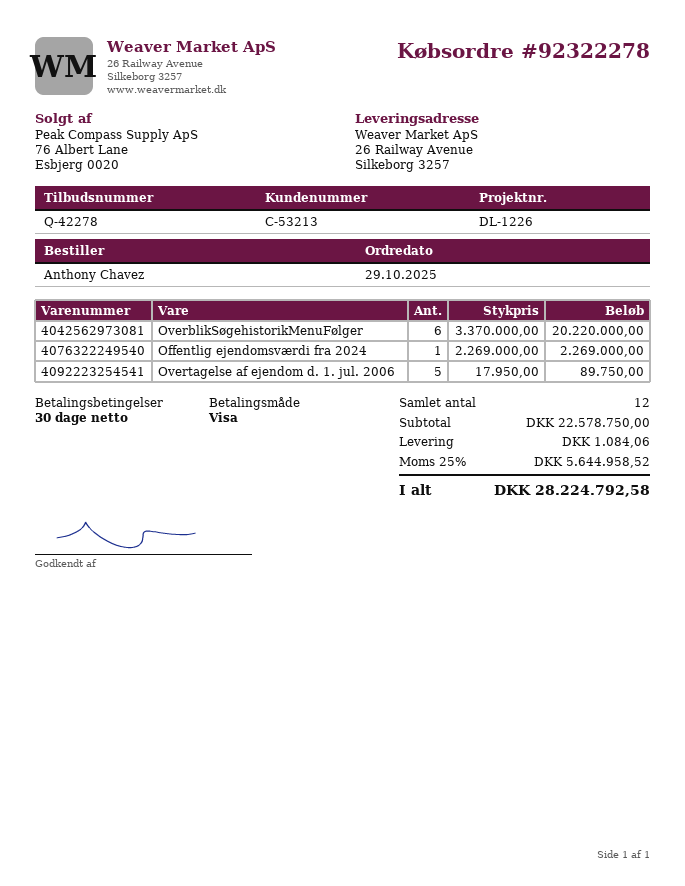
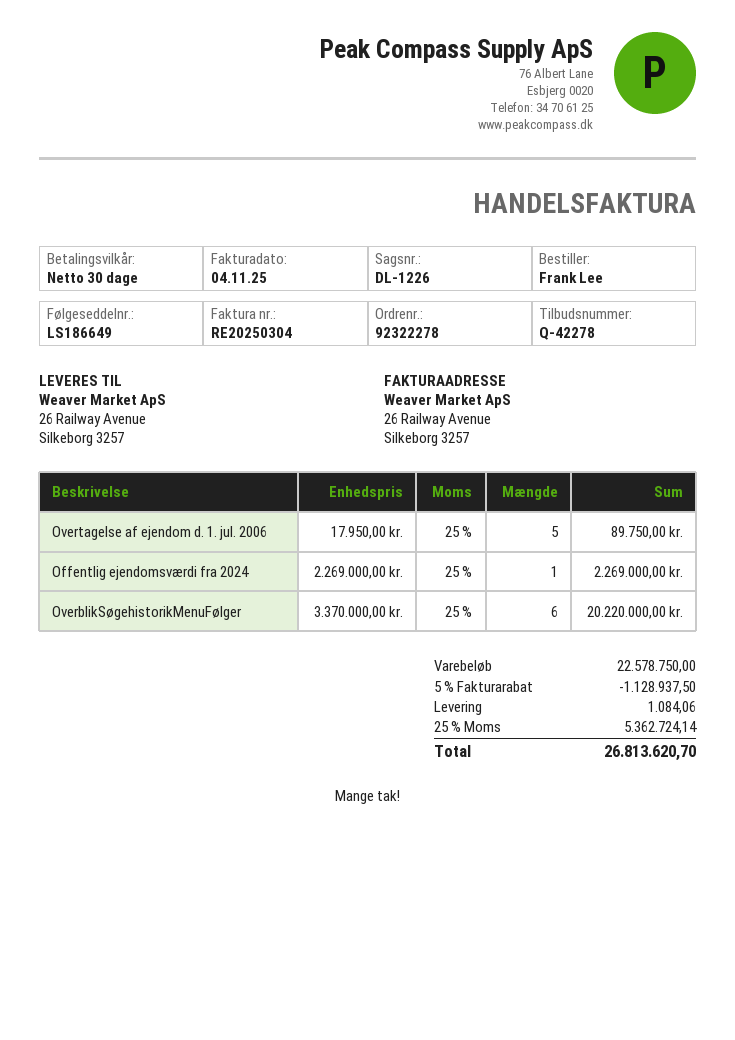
ordered by: Anthony Chavez -> Frank Lee
discount: none -> 5% = 1128937.50
tax: 25% = 5644958.52 -> 25% = 5362724.14
total: 28224792.58 -> 26813620.70

